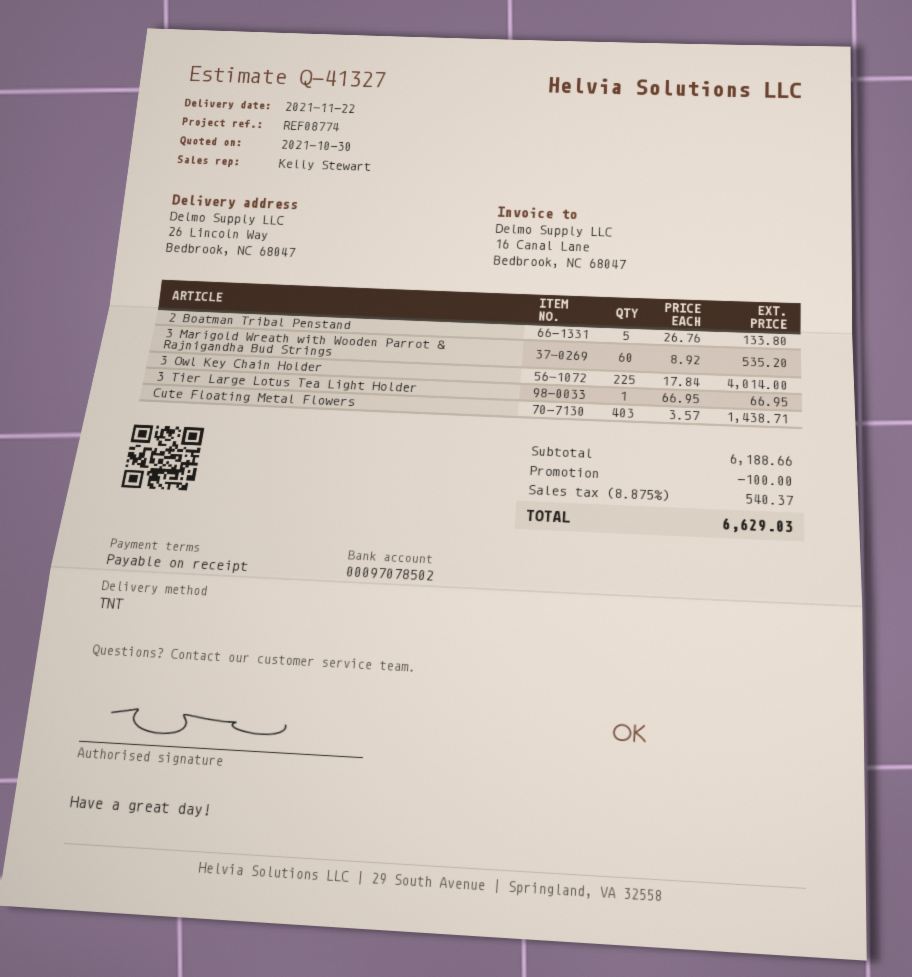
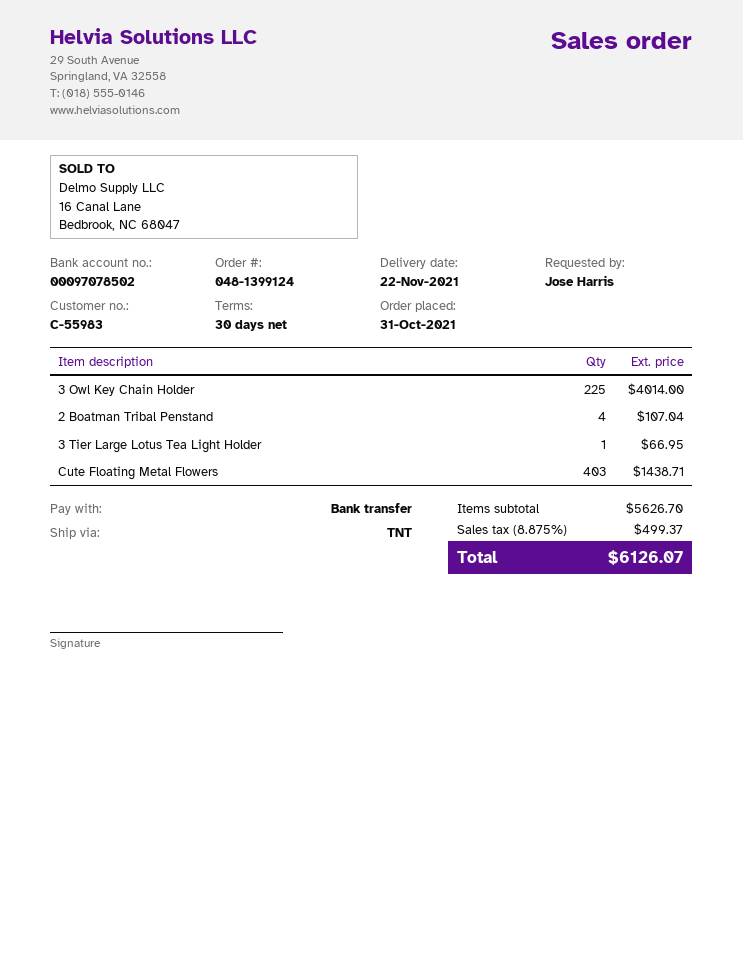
payment terms: on receipt -> 30 days
2 Boatman Tribal Penstand: 5 for 133.80 -> 4 for 107.04
3 Marigold Wreath with Wooden Parrot & Rajnigandha Bud Strings: 60 for 535.20 -> none
subtotal: 6188.66 -> 5626.70
discount: 100.00 -> none
tax: 8.875% = 540.37 -> 8.875% = 499.37
total: 6629.03 -> 6126.07

